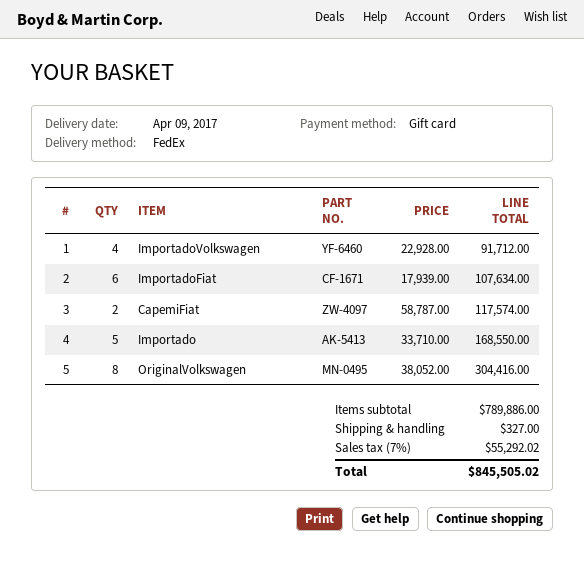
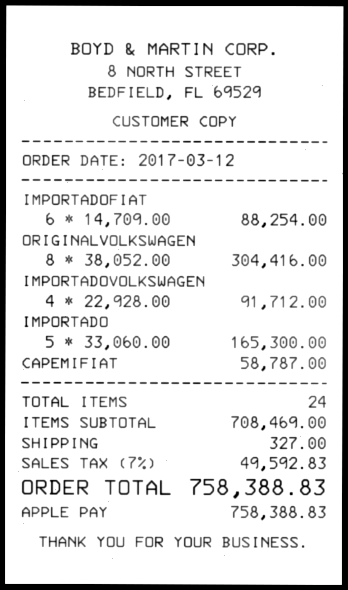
payment method: gift card -> Apple Pay
ImportadoFiat: 6 x 17939.00 = 107634.00 -> 6 x 14709.00 = 88254.00
CapemiFiat: 2 x 58787.00 = 117574.00 -> 1 x 58787.00 = 58787.00
Importado: 5 x 33710.00 = 168550.00 -> 5 x 33060.00 = 165300.00
subtotal: 789886.00 -> 708469.00
tax: 7% = 55292.02 -> 7% = 49592.83
total: 845505.02 -> 758388.83

